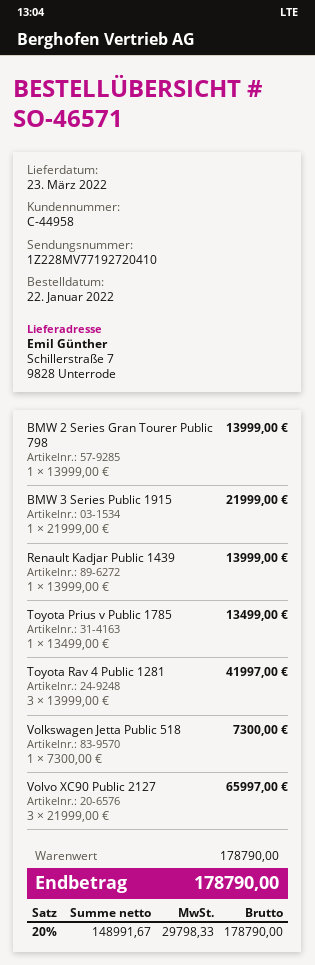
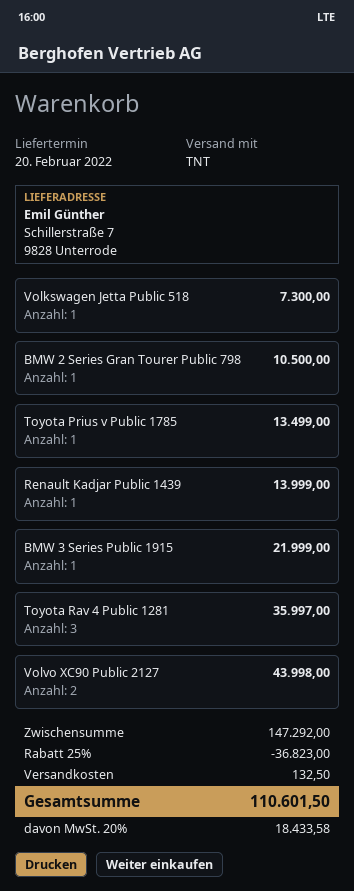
delivery date: 2022-03-23 -> 2022-02-20
BMW 2 Series Gran Tourer Public 798: 1 for 13999.00 -> 1 for 10500.00
Toyota Rav 4 Public 1281: 3 for 41997.00 -> 3 for 35997.00
Volvo XC90 Public 2127: 3 for 65997.00 -> 2 for 43998.00
subtotal: 178790.00 -> 147292.00
discount: none -> 25% = 36823.00
shipping: none -> 132.50
tax: 20% = 29798.33 -> 20% = 18433.58
total: 178790.00 -> 110601.50

